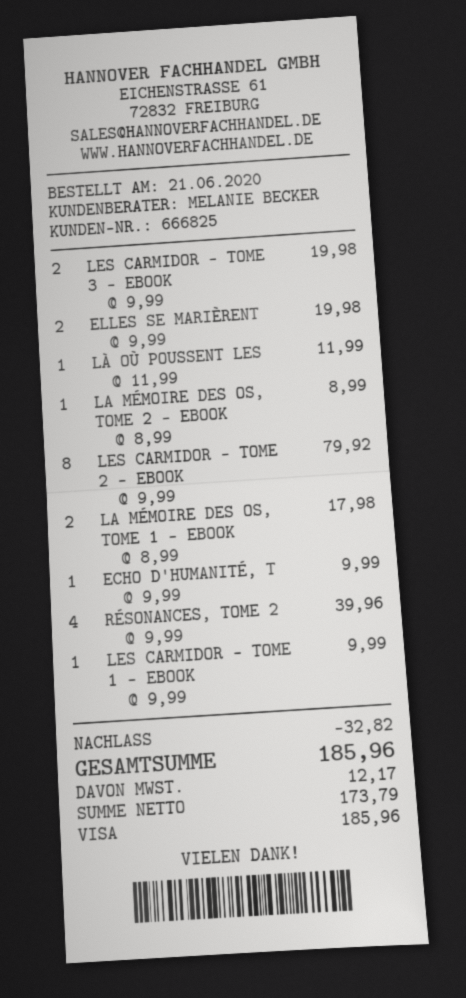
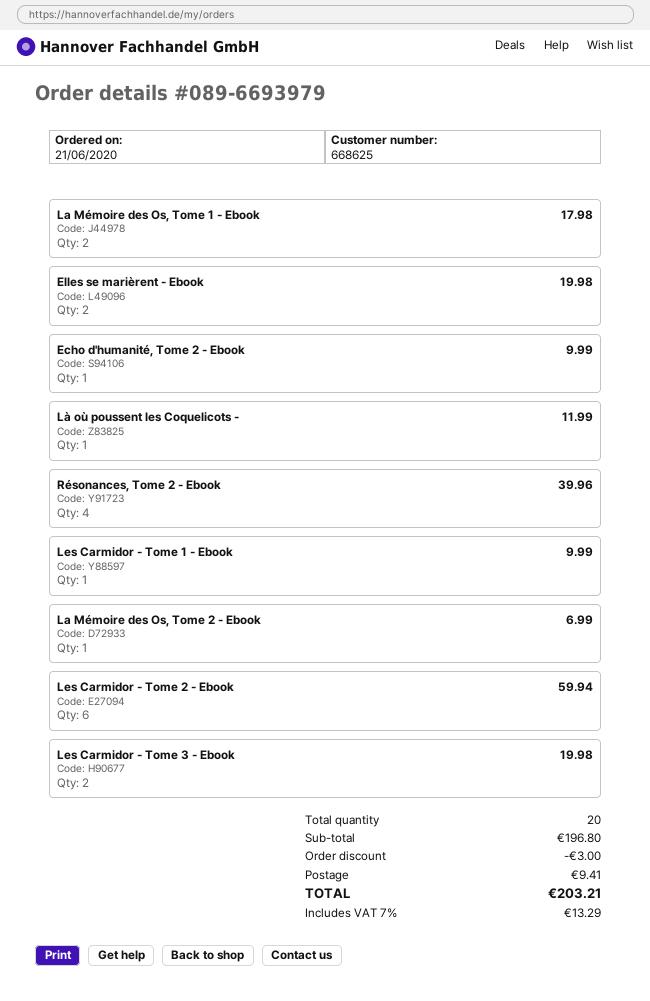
customer number: 666825 -> 668625
LA MÉMOIRE DES OS, TOME 2 - EBOOK: 1 for 8.99 -> 1 for 6.99
LES CARMIDOR - TOME 2 - EBOOK: 8 for 79.92 -> 6 for 59.94
discount: 32.82 -> 3.00
shipping: none -> 9.41
tax: 12.17 -> 13.29
total: 185.96 -> 203.21

